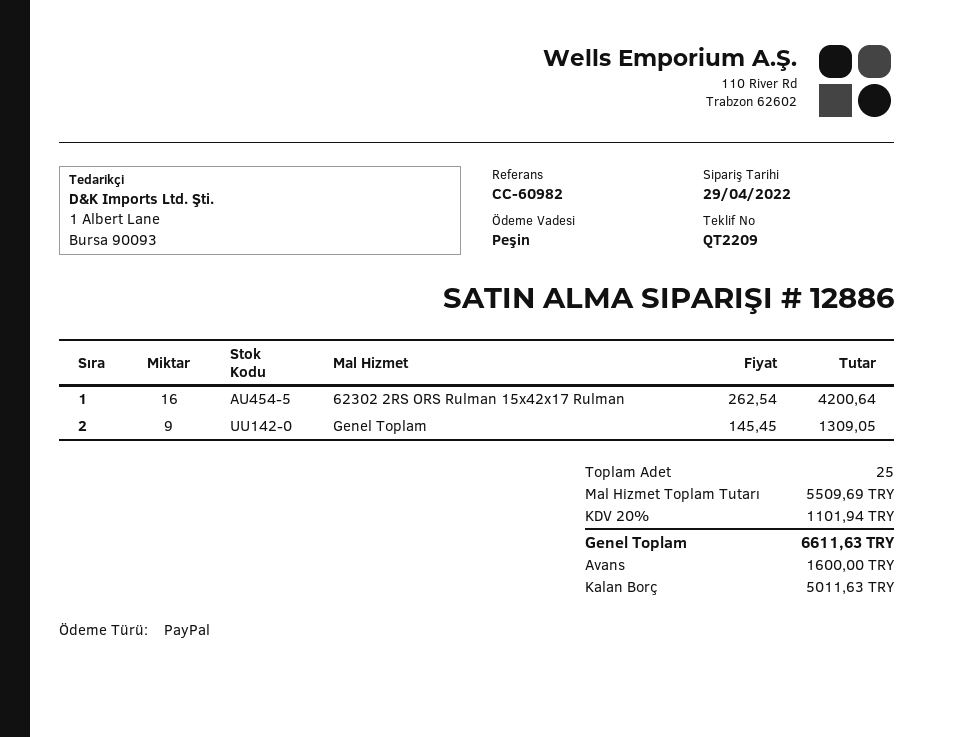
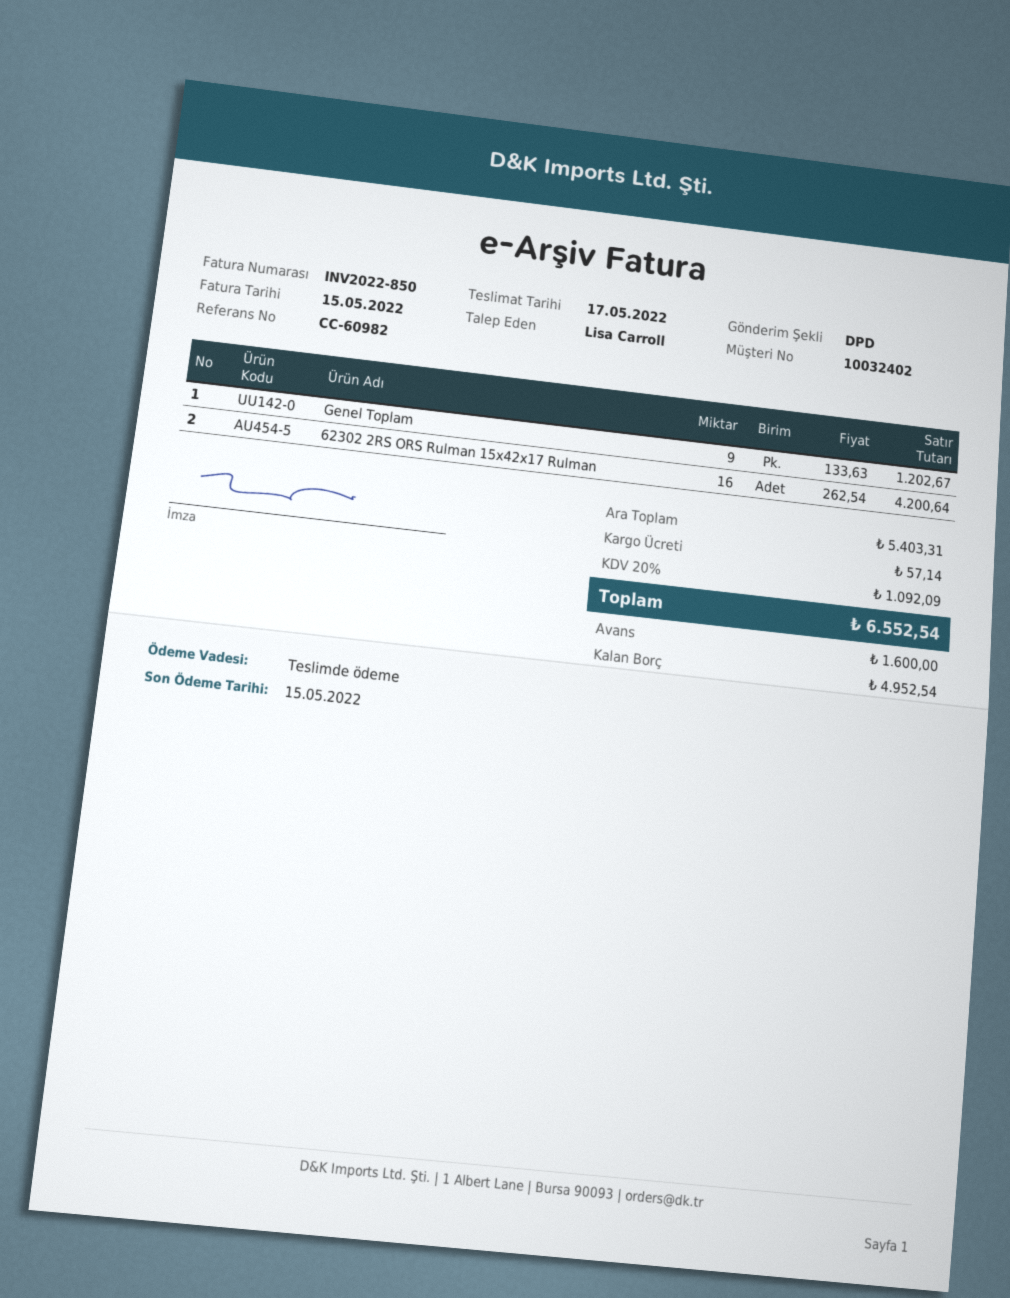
Genel Toplam: 9 x 145.45 = 1309.05 -> 9 x 133.63 = 1202.67
subtotal: 5509.69 -> 5403.31
shipping: none -> 57.14
tax: 20% = 1101.94 -> 20% = 1092.09
total: 6611.63 -> 6552.54
balance: 5011.63 -> 4952.54

